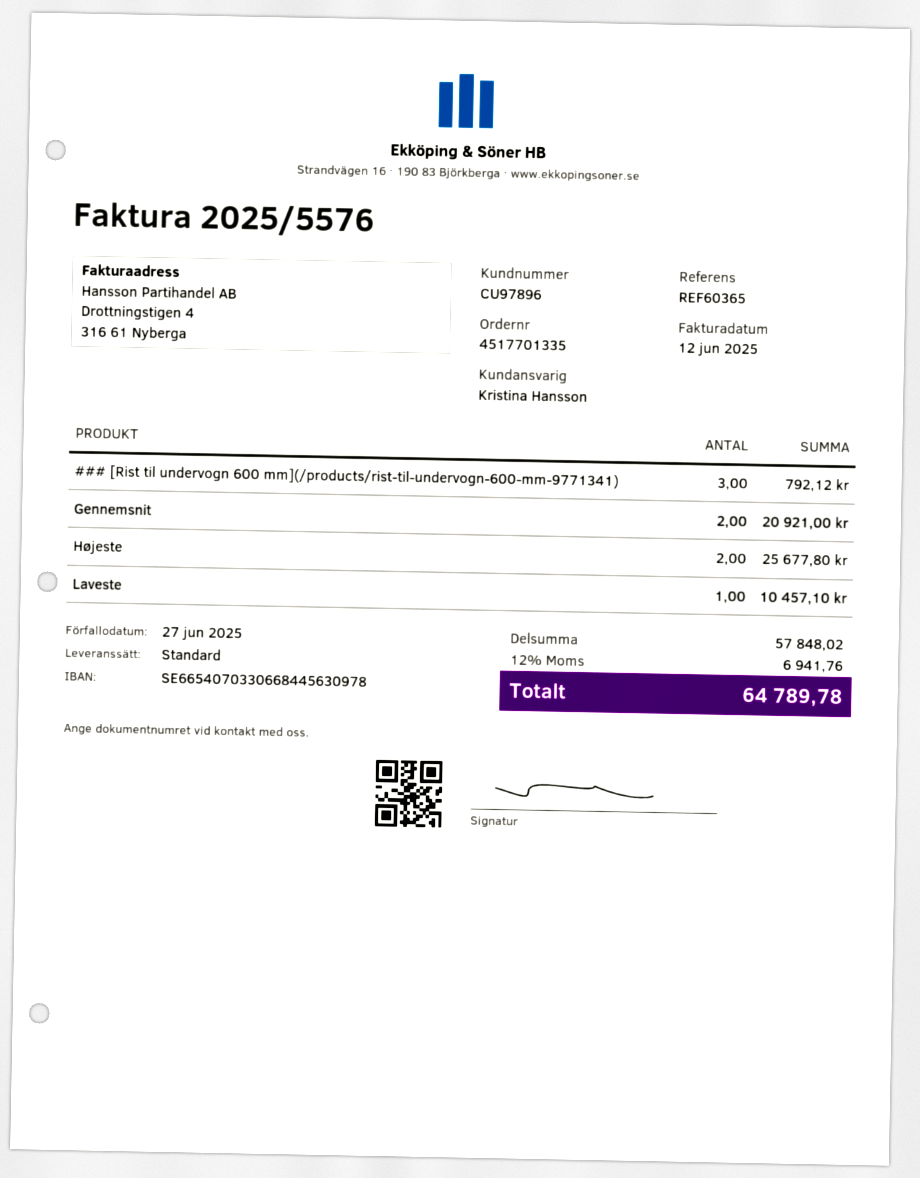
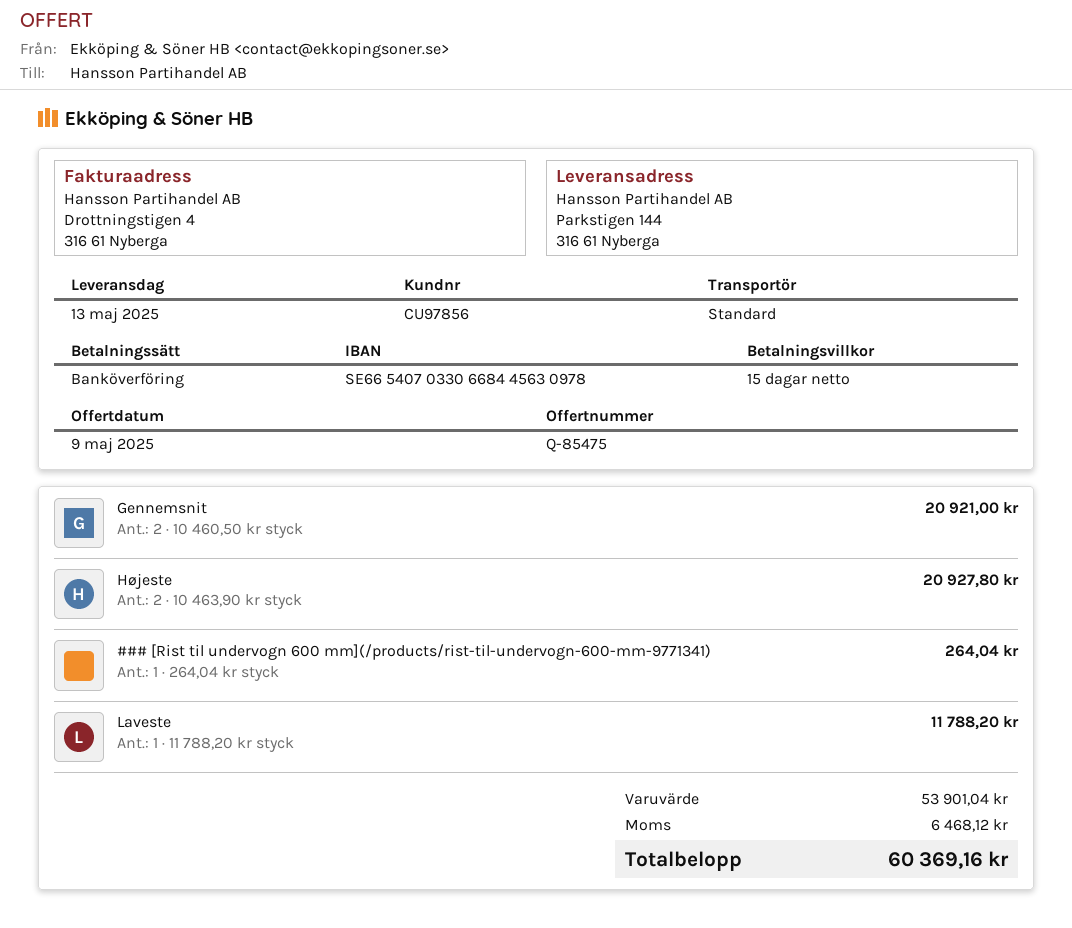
customer number: CU97896 -> CU97856
### [Rist til undervogn 600 mm](/products/rist-til-undervogn-600-mm-9771341): 3 for 792.12 -> 1 for 264.04
Højeste: 2 for 25677.80 -> 2 for 20927.80
Laveste: 1 for 10457.10 -> 1 for 11788.20
subtotal: 57848.02 -> 53901.04
tax: 6941.76 -> 6468.12
total: 64789.78 -> 60369.16

